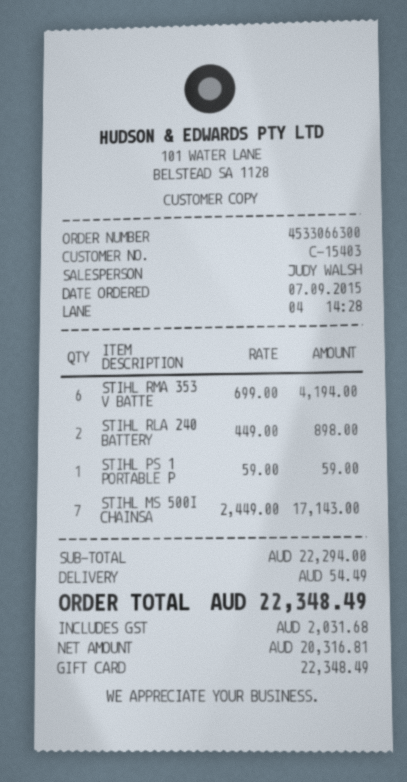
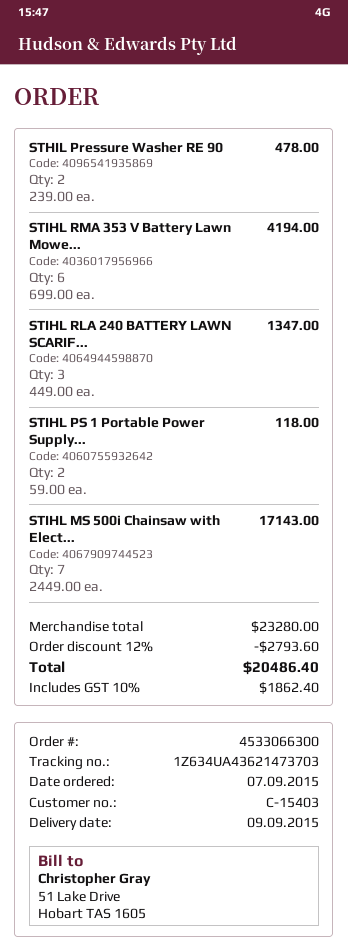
STIHL RLA 240 BATTERY: 2 x 449.00 = 898.00 -> 3 x 449.00 = 1347.00
STIHL PS 1 PORTABLE P: 1 x 59.00 = 59.00 -> 2 x 59.00 = 118.00
STHIL Pressure Washer RE 90: none -> 2 x 239.00 = 478.00
subtotal: 22294.00 -> 23280.00
discount: none -> 12% = 2793.60
shipping: 54.49 -> none
tax: 2031.68 -> 1862.40
total: 22348.49 -> 20486.40

